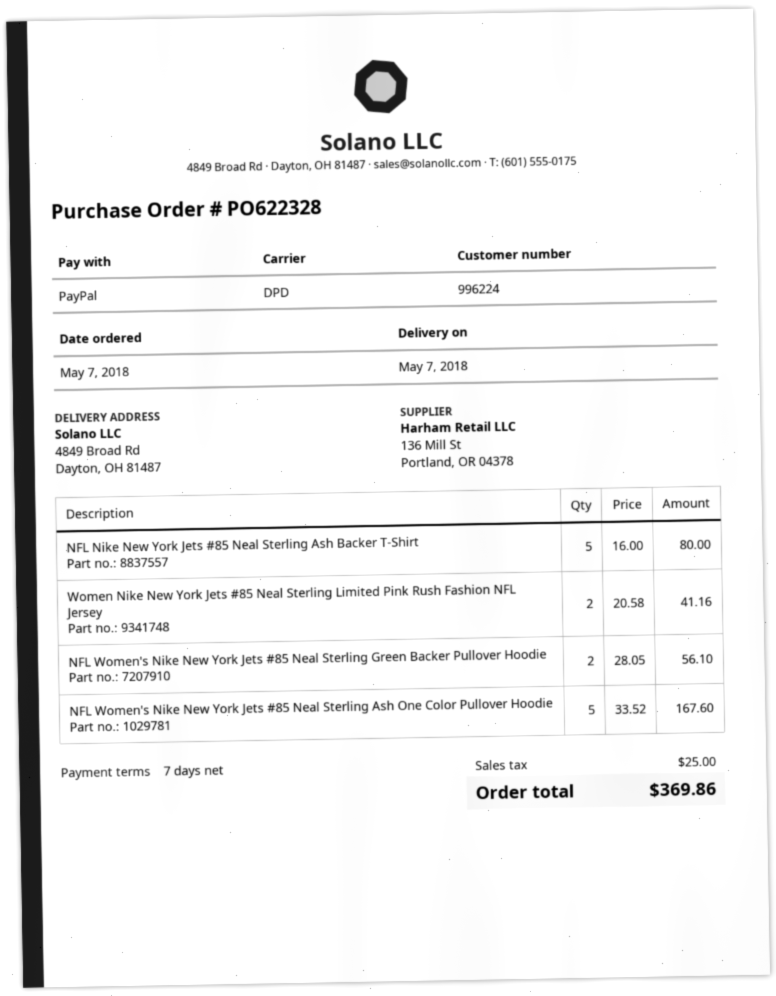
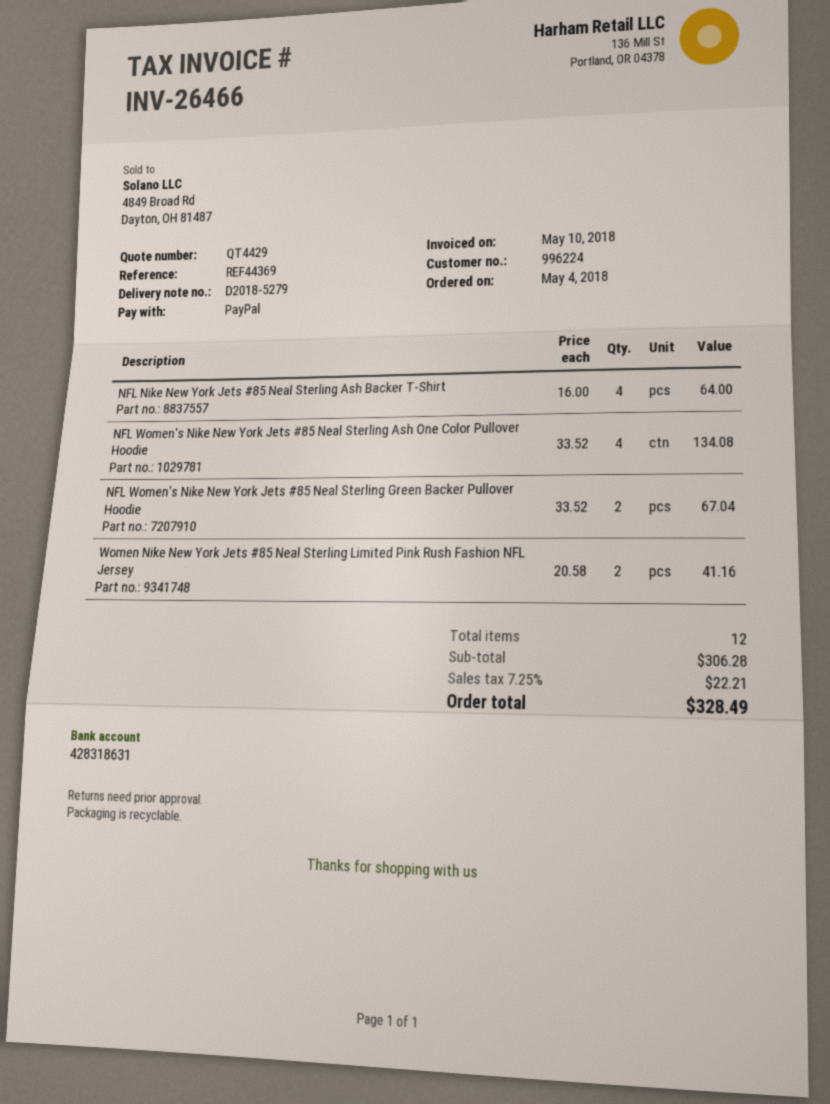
order date: 2018-05-07 -> 2018-05-04
NFL Nike New York Jets #85 Neal Sterling Ash Backer T-Shirt: 5 x 16.00 = 80.00 -> 4 x 16.00 = 64.00
NFL Women's Nike New York Jets #85 Neal Sterling Green Backer Pullover Hoodie: 2 x 28.05 = 56.10 -> 2 x 33.52 = 67.04
NFL Women's Nike New York Jets #85 Neal Sterling Ash One Color Pullover Hoodie: 5 x 33.52 = 167.60 -> 4 x 33.52 = 134.08
tax: 25.00 -> 22.21
total: 369.86 -> 328.49

